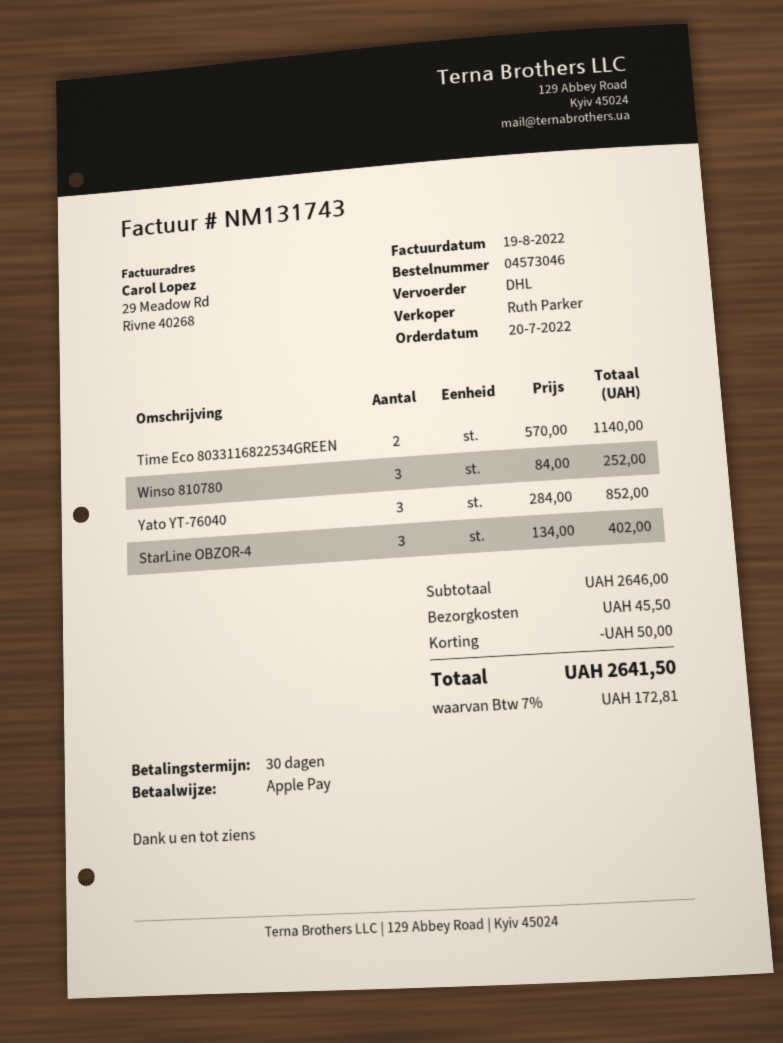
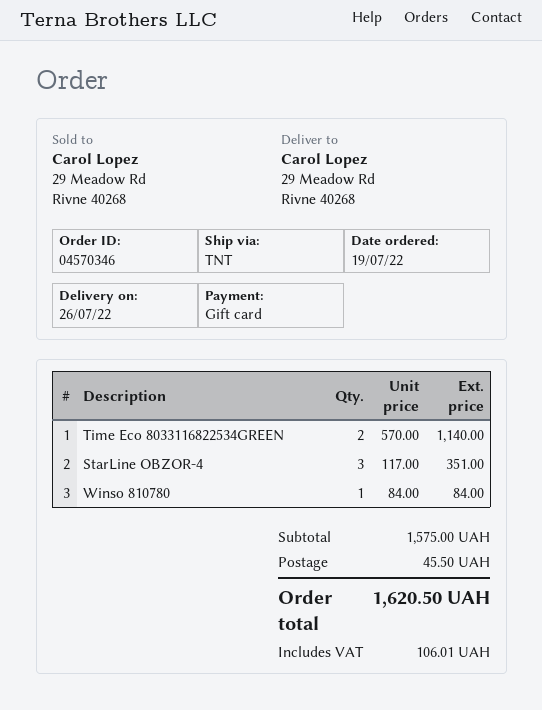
order number: 04573046 -> 04570346
order date: 2022-07-20 -> 2022-07-19
payment method: Apple Pay -> gift card
shipping method: DHL -> TNT
Winso 810780: 3 x 84.00 = 252.00 -> 1 x 84.00 = 84.00
Yato YT-76040: 3 x 284.00 = 852.00 -> none
StarLine OBZOR-4: 3 x 134.00 = 402.00 -> 3 x 117.00 = 351.00
subtotal: 2646.00 -> 1575.00
discount: 50.00 -> none
tax: 172.81 -> 106.01
total: 2641.50 -> 1620.50

